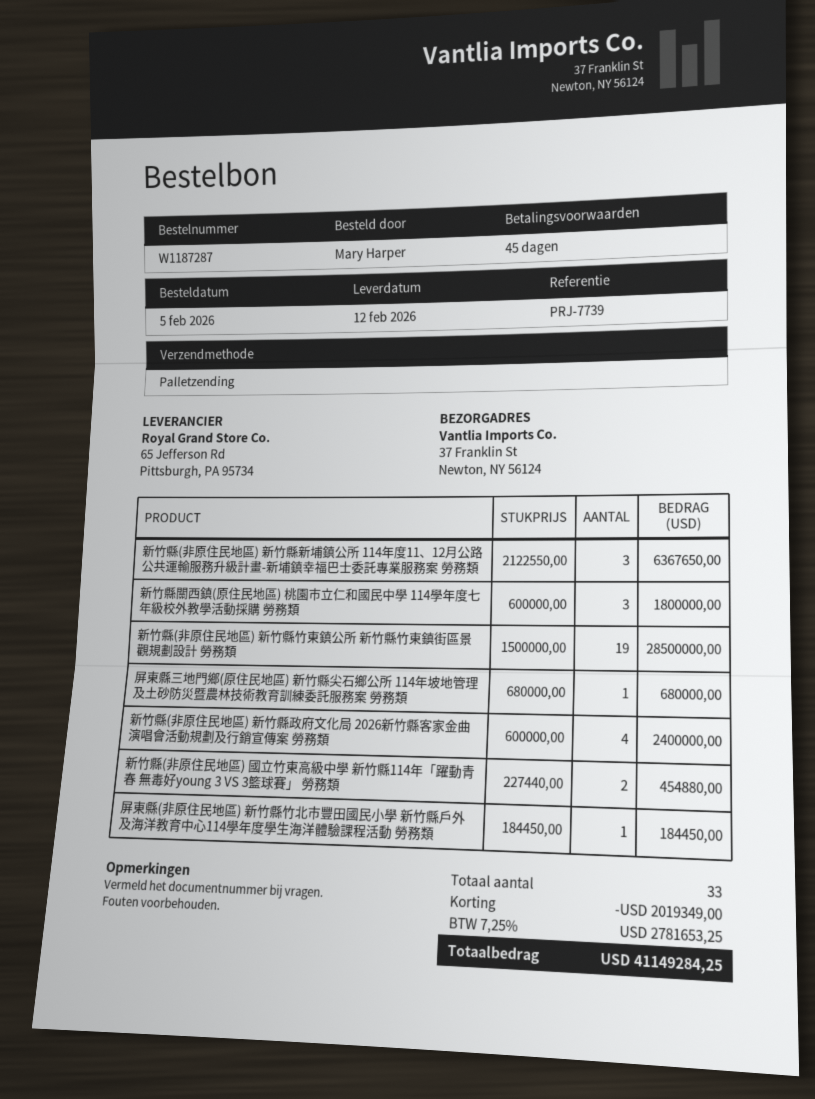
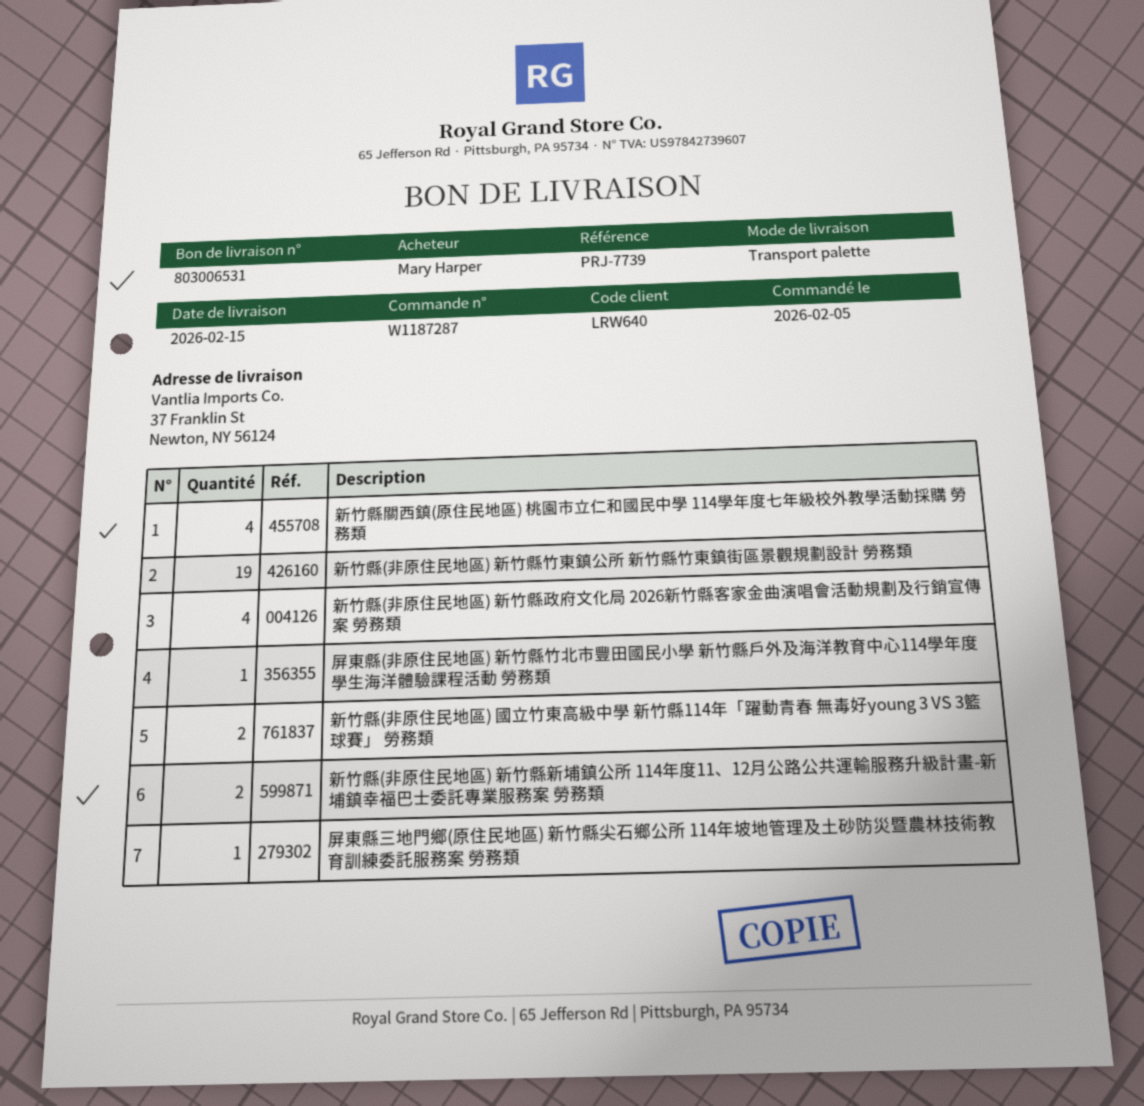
delivery date: 2026-02-12 -> 2026-02-15
新竹縣(非原住民地區) 新竹縣新埔鎮公所 114年度11、12月公路公共運輸服務升級計畫-新埔鎮幸福巴士委託專業服務案 勞務類: 3 -> 2
新竹縣關西鎮(原住民地區) 桃園市立仁和國民中學 114學年度七年級校外教學活動採購 勞務類: 3 -> 4

